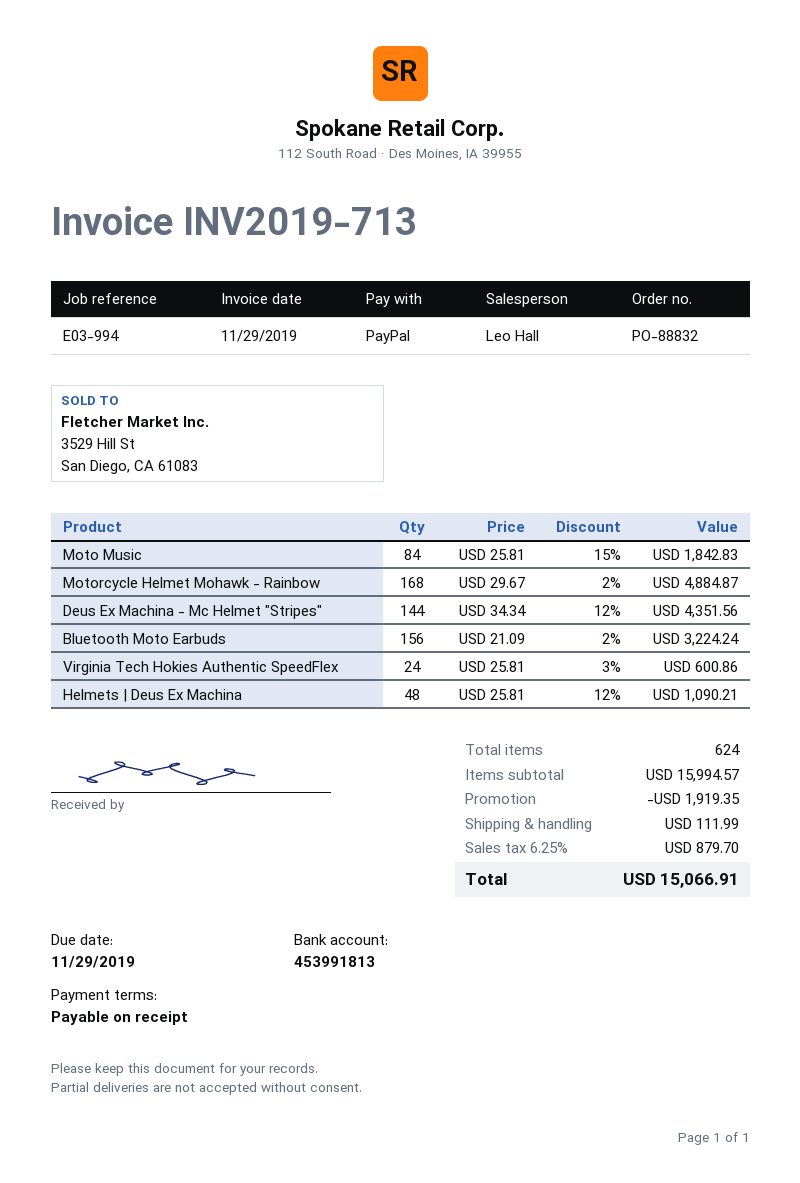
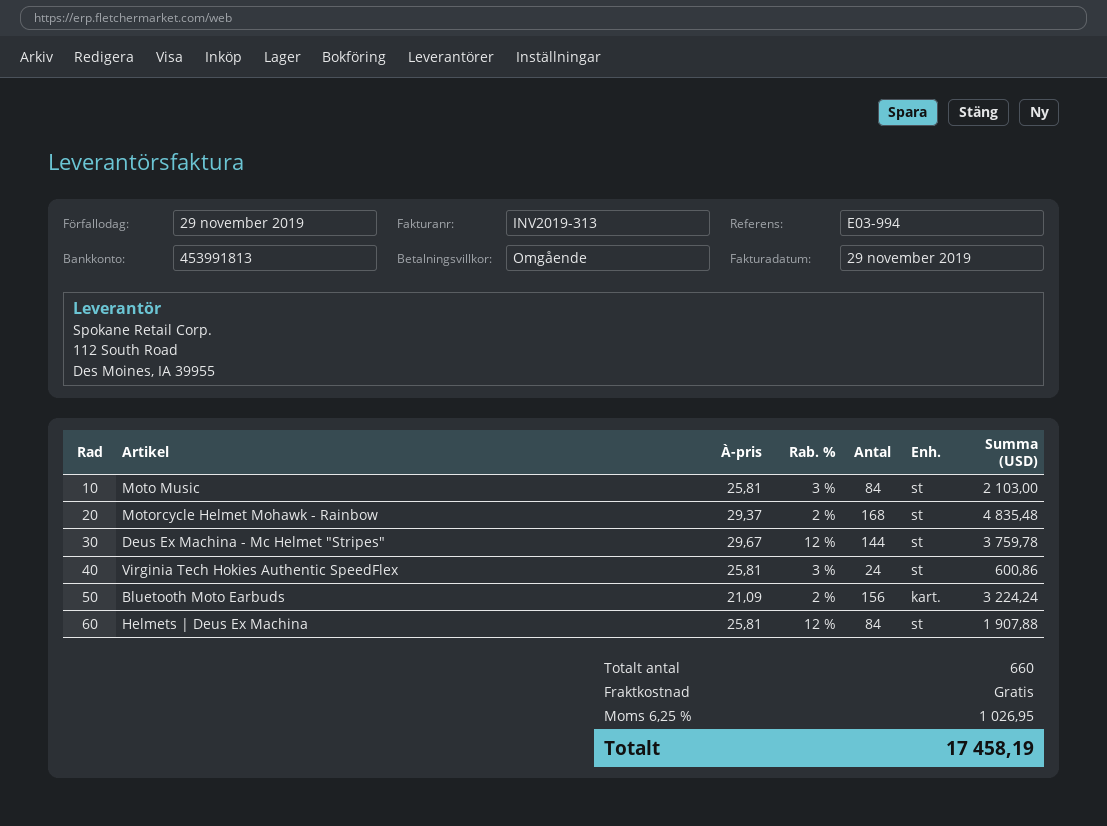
invoice number: INV2019-713 -> INV2019-313
Moto Music: 84 x 25.81 - 15% = 1842.83 -> 84 x 25.81 - 3% = 2103.00
Motorcycle Helmet Mohawk - Rainbow: 168 x 29.67 - 2% = 4884.87 -> 168 x 29.37 - 2% = 4835.48
Deus Ex Machina - Mc Helmet "Stripes": 144 x 34.34 - 12% = 4351.56 -> 144 x 29.67 - 12% = 3759.78
Helmets | Deus Ex Machina: 48 x 25.81 - 12% = 1090.21 -> 84 x 25.81 - 12% = 1907.88
total quantity: 624 -> 660
discount: 1919.35 -> none
shipping: 111.99 -> 0.00
tax: 6.25% = 879.70 -> 6.25% = 1026.95
total: 15066.91 -> 17458.19

